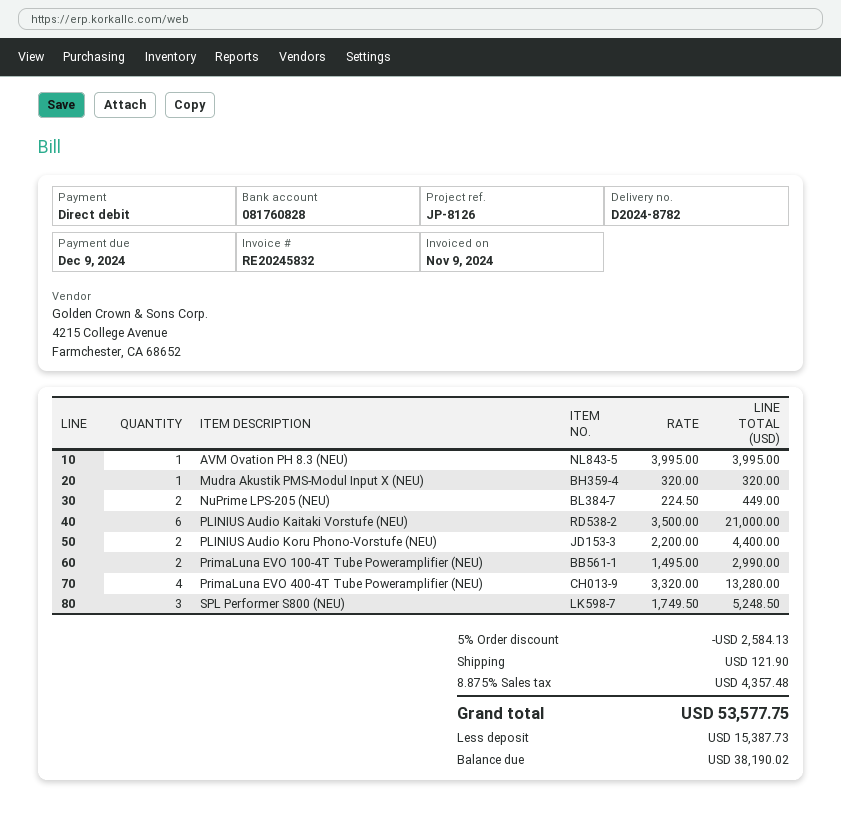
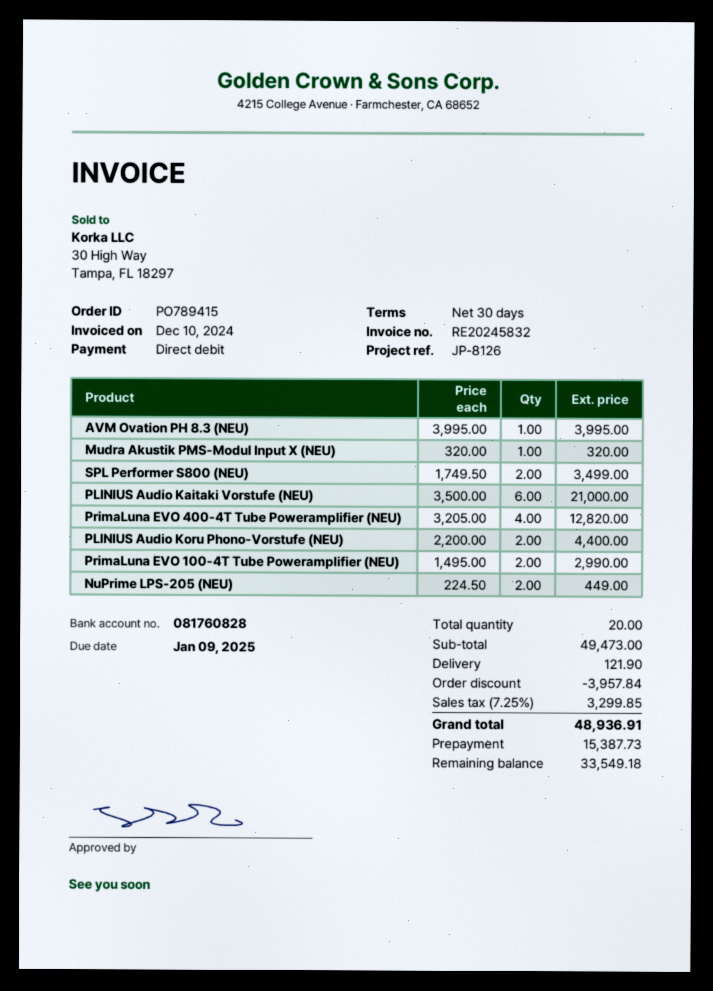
invoice date: 2024-11-09 -> 2024-12-10
due date: 2024-12-09 -> 2025-01-09
PrimaLuna EVO 400-4T Tube Poweramplifier (NEU): 4 x 3320.00 = 13280.00 -> 4 x 3205.00 = 12820.00
SPL Performer S800 (NEU): 3 x 1749.50 = 5248.50 -> 2 x 1749.50 = 3499.00
discount: 2584.13 -> 3957.84
tax: 8.875% = 4357.48 -> 7.25% = 3299.85
total: 53577.75 -> 48936.91
balance: 38190.02 -> 33549.18

